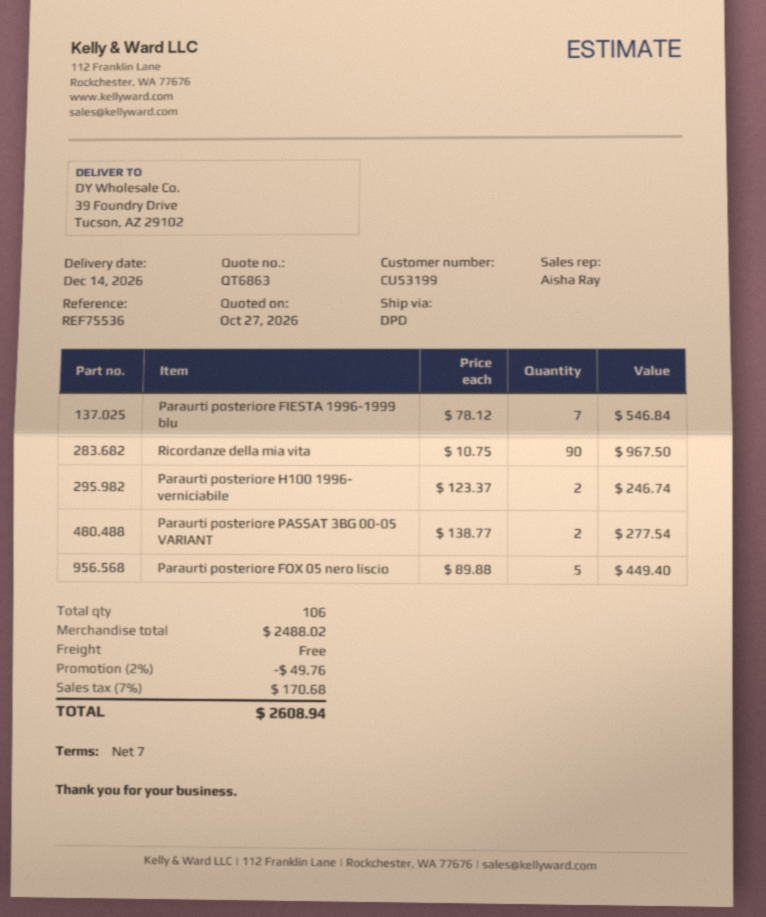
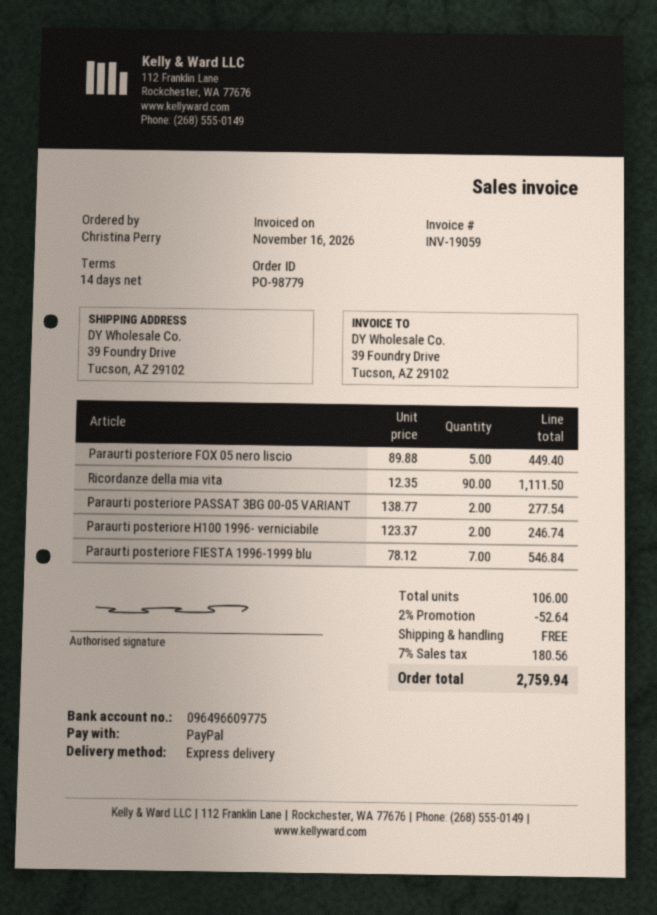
payment terms: 7 days -> 14 days
shipping method: DPD -> express
Ricordanze della mia vita: 90 x 10.75 = 967.50 -> 90 x 12.35 = 1111.50
discount: 2% = 49.76 -> 2% = 52.64
tax: 7% = 170.68 -> 7% = 180.56
total: 2608.94 -> 2759.94

